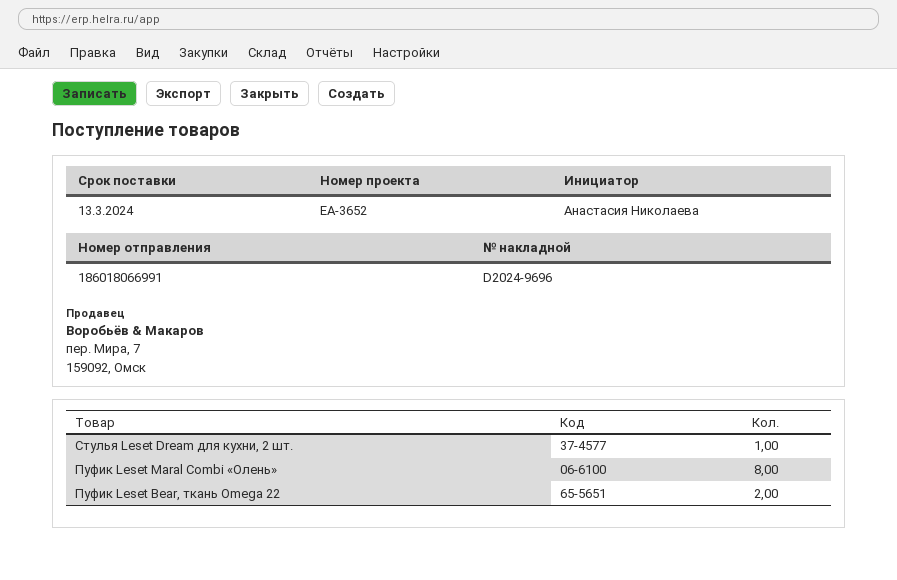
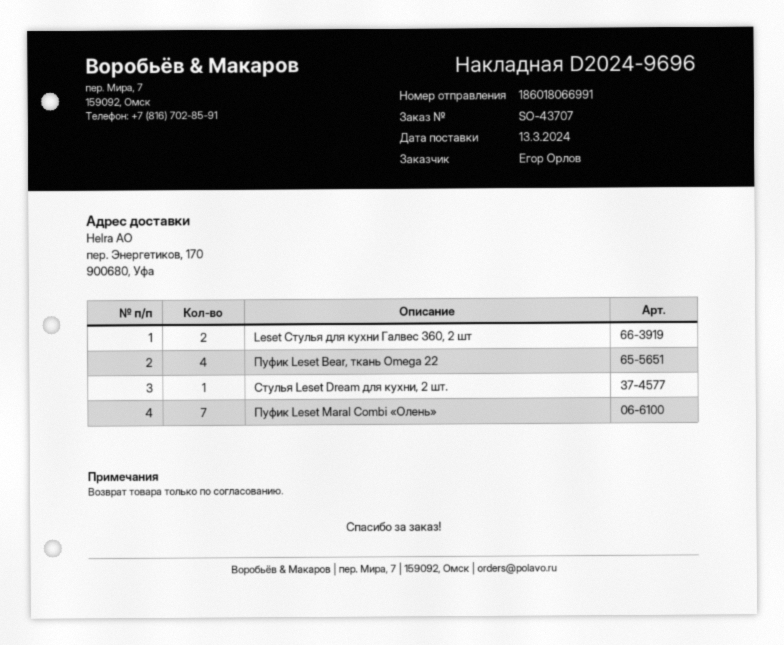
ordered by: Анастасия Николаева -> Егор Орлов
Пуфик Leset Maral Combi «Олень»: 8 -> 7
Пуфик Leset Bear, ткань Omega 22: 2 -> 4
Leset Стулья для кухни Галвес 360, 2 шт: none -> 2

